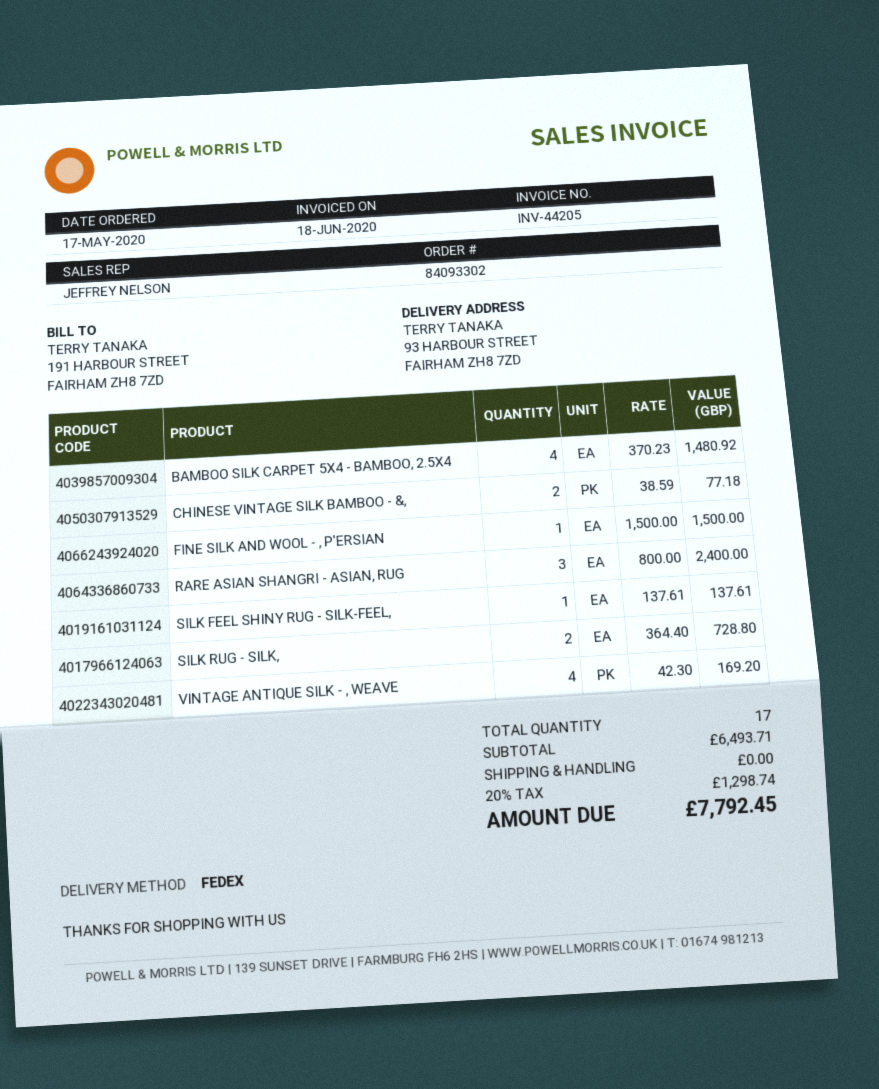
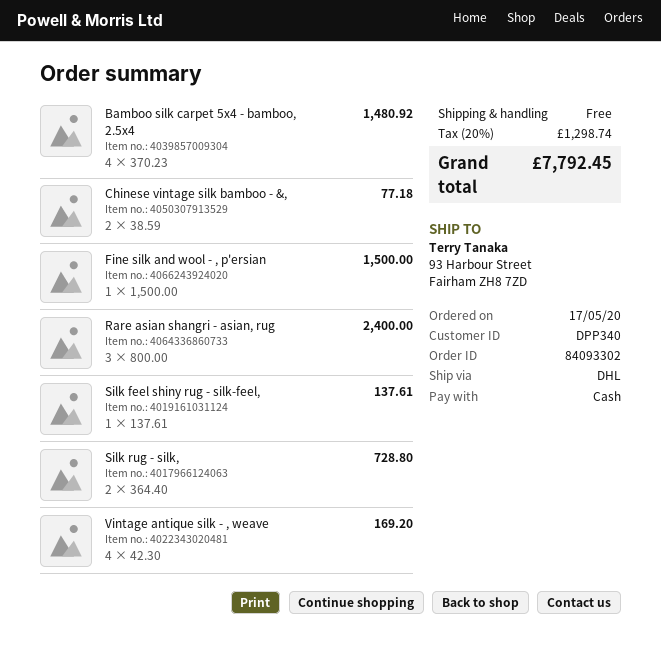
shipping method: FedEx -> DHL

